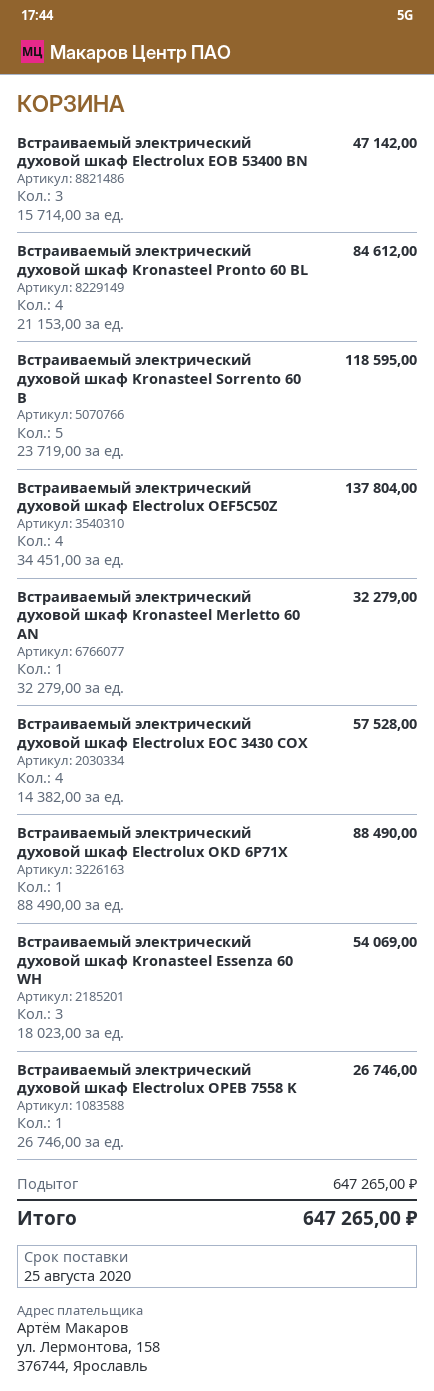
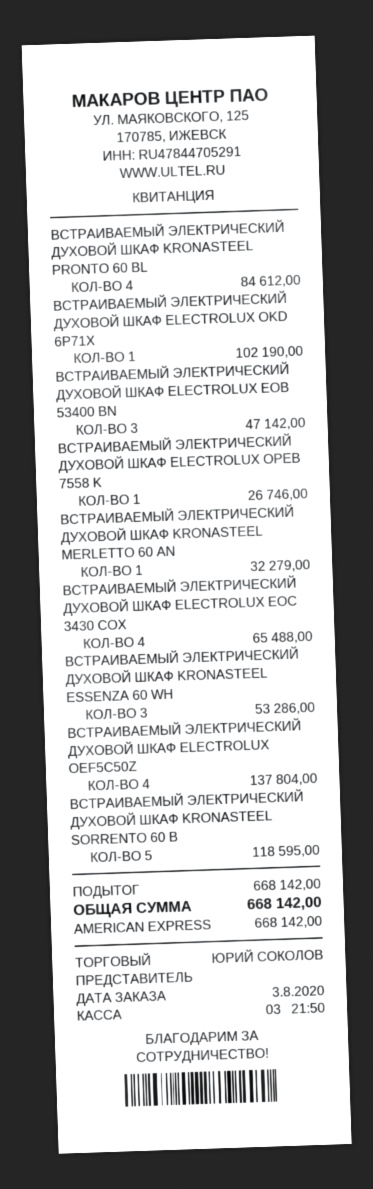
Встраиваемый электрический духовой шкаф Electrolux EOC 3430 COX: 4 for 57528.00 -> 4 for 65488.00
Встраиваемый электрический духовой шкаф Electrolux OKD 6P71X: 1 for 88490.00 -> 1 for 102190.00
Встраиваемый электрический духовой шкаф Kronasteel Essenza 60 WH: 3 for 54069.00 -> 3 for 53286.00
subtotal: 647265.00 -> 668142.00
total: 647265.00 -> 668142.00

